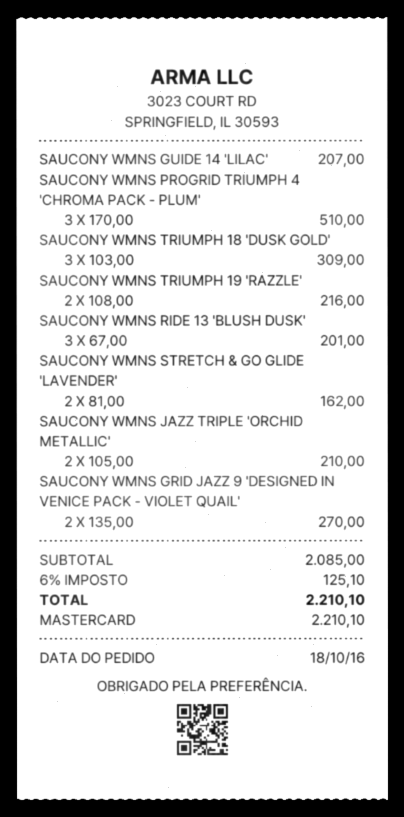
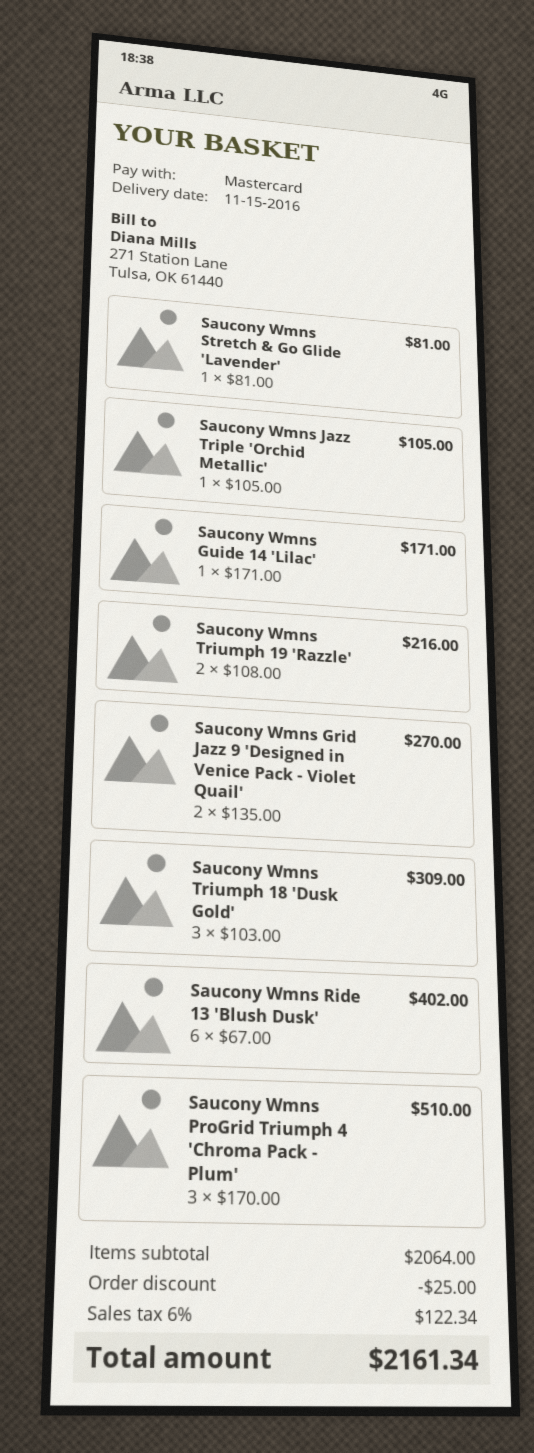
SAUCONY WMNS GUIDE 14 'LILAC': 1 x 207.00 = 207.00 -> 1 x 171.00 = 171.00
SAUCONY WMNS RIDE 13 'BLUSH DUSK': 3 x 67.00 = 201.00 -> 6 x 67.00 = 402.00
SAUCONY WMNS STRETCH & GO GLIDE 'LAVENDER': 2 x 81.00 = 162.00 -> 1 x 81.00 = 81.00
SAUCONY WMNS JAZZ TRIPLE 'ORCHID METALLIC': 2 x 105.00 = 210.00 -> 1 x 105.00 = 105.00
subtotal: 2085.00 -> 2064.00
discount: none -> 25.00
tax: 6% = 125.10 -> 6% = 122.34
total: 2210.10 -> 2161.34

